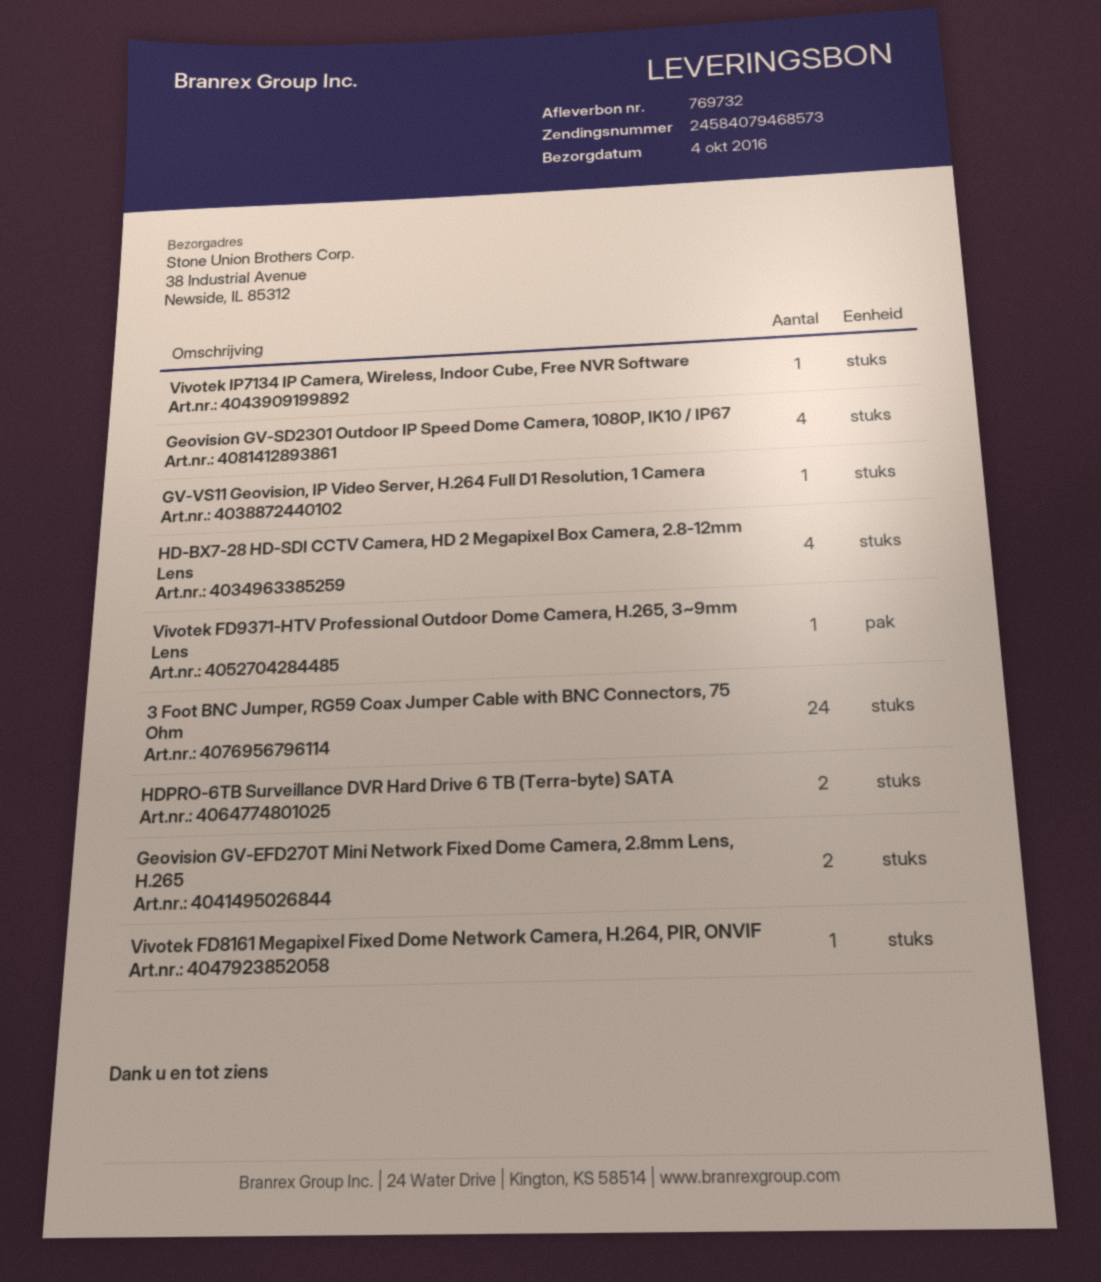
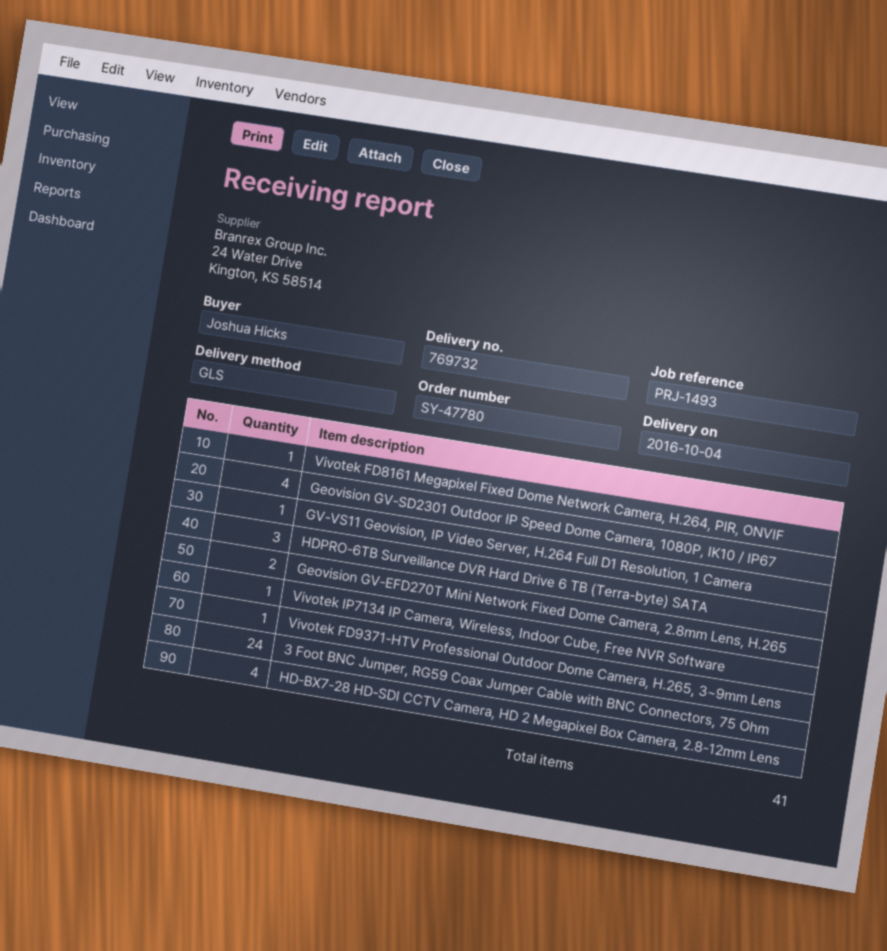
HDPRO-6TB Surveillance DVR Hard Drive 6 TB (Terra-byte) SATA: 2 -> 3

